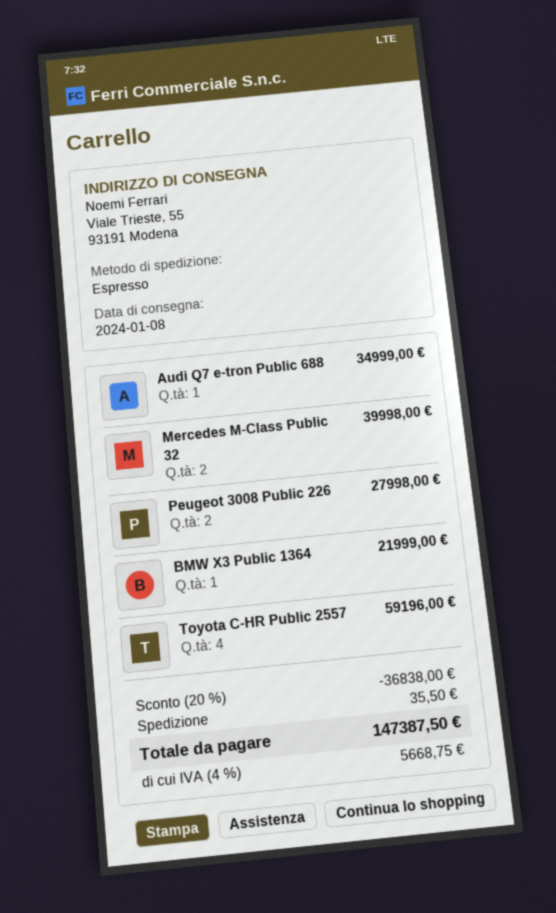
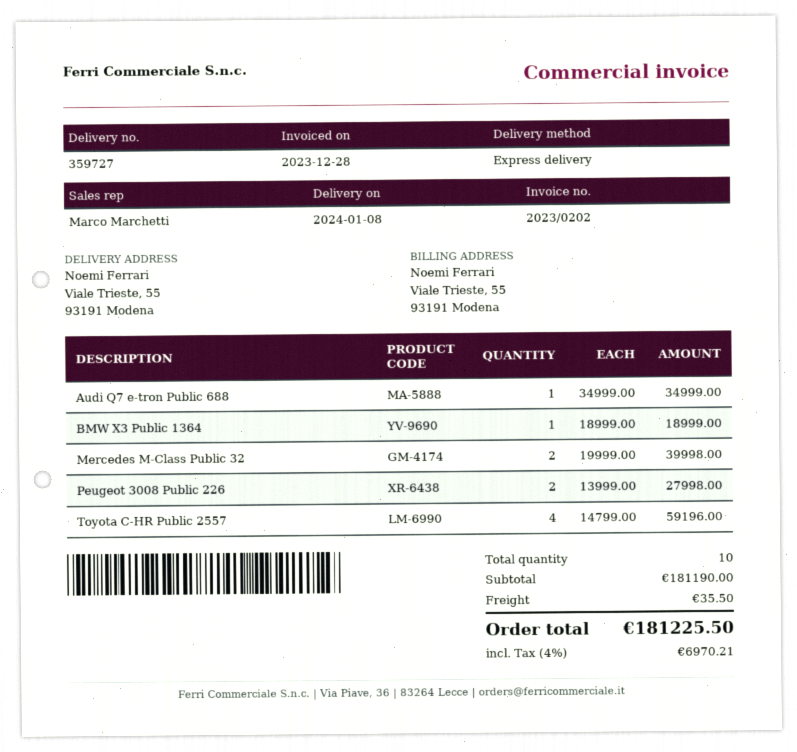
BMW X3 Public 1364: 1 for 21999.00 -> 1 for 18999.00
discount: 20% = 36838.00 -> none
tax: 4% = 5668.75 -> 4% = 6970.21
total: 147387.50 -> 181225.50

